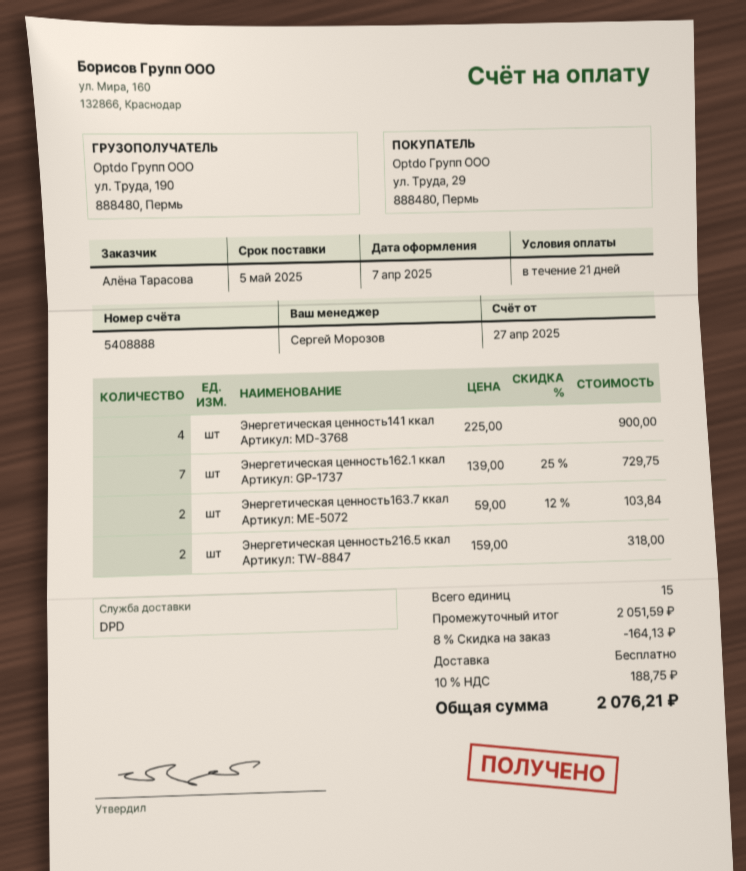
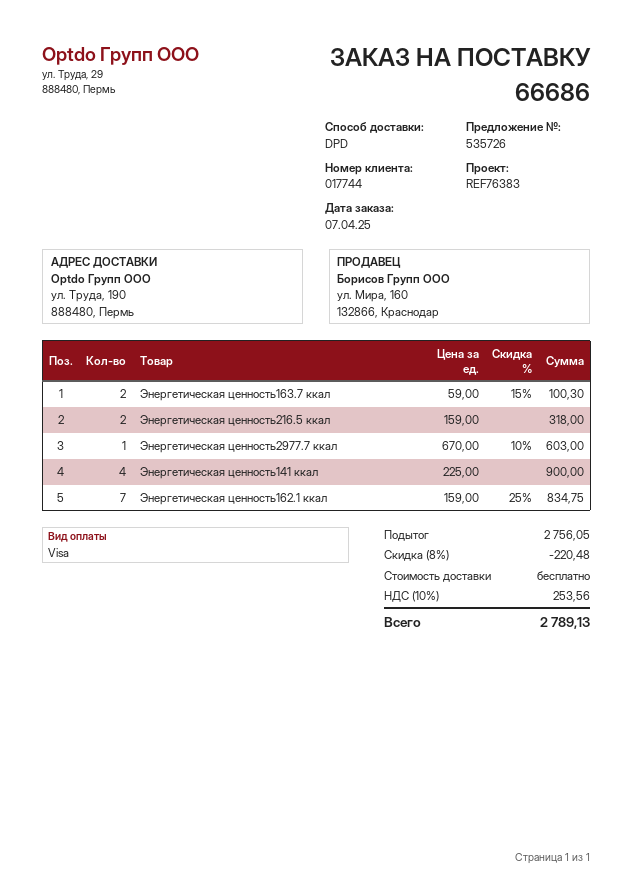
Энергетическая ценность162.1 ккал: 7 x 139.00 - 25% = 729.75 -> 7 x 159.00 - 25% = 834.75
Энергетическая ценность163.7 ккал: 2 x 59.00 - 12% = 103.84 -> 2 x 59.00 - 15% = 100.30
Энергетическая ценность2977.7 ккал: none -> 1 x 670.00 - 10% = 603.00
subtotal: 2051.59 -> 2756.05
discount: 8% = 164.13 -> 8% = 220.48
tax: 10% = 188.75 -> 10% = 253.56
total: 2076.21 -> 2789.13

